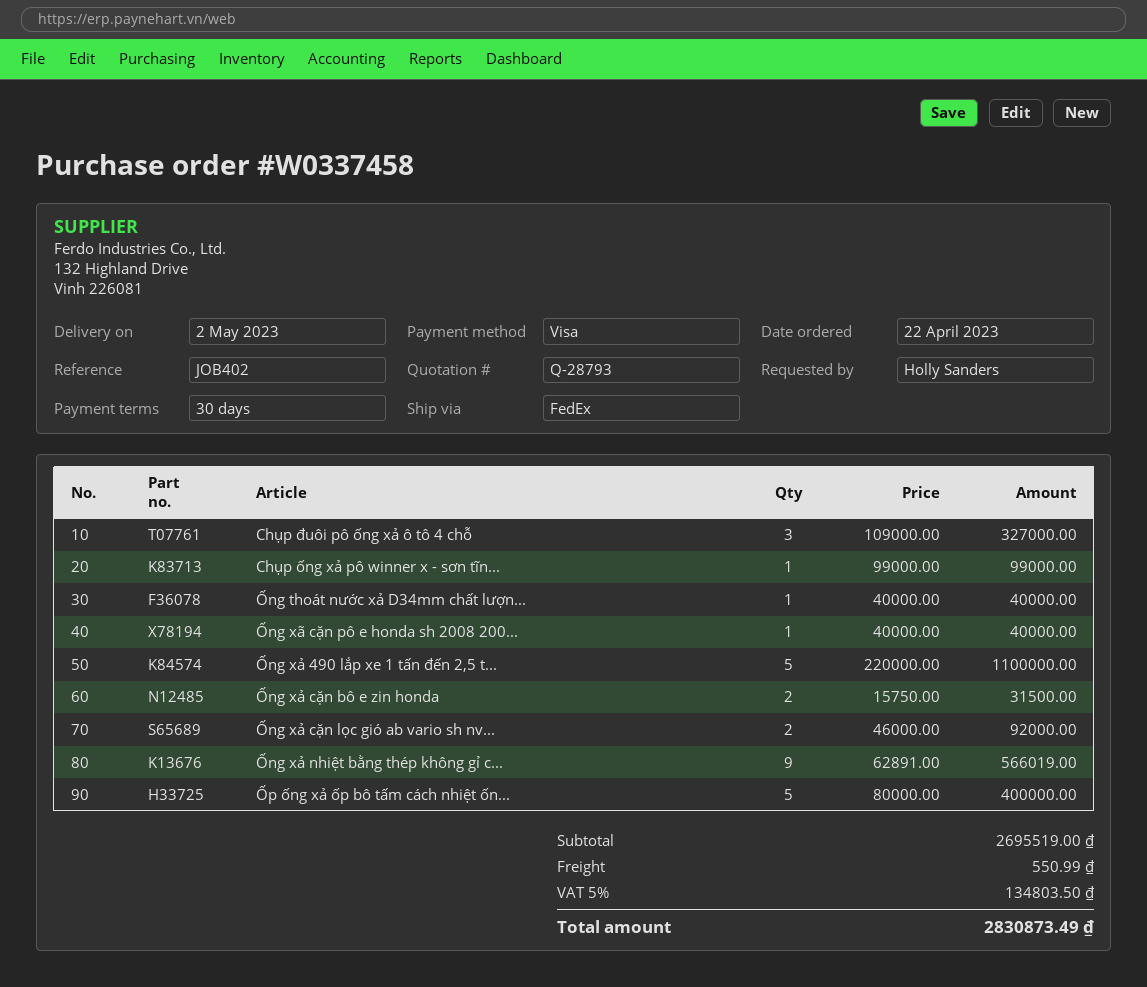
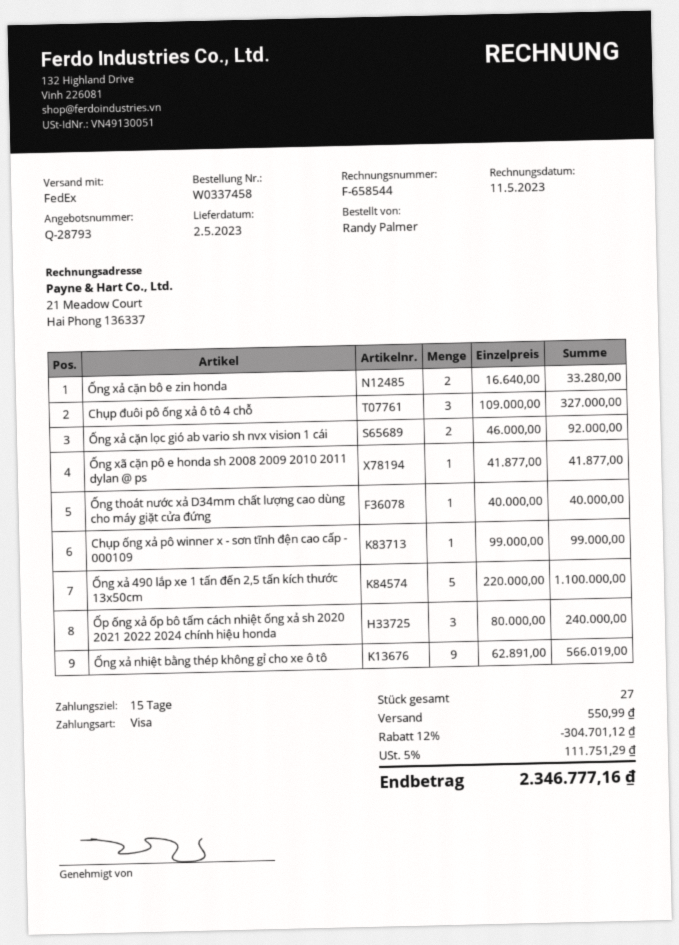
payment terms: 30 days -> 15 days
ordered by: Holly Sanders -> Randy Palmer
Ống xã cặn pô e honda sh 2008 200...: 1 x 40000.00 = 40000.00 -> 1 x 41877.00 = 41877.00
Ống xả cặn bô e zin honda: 2 x 15750.00 = 31500.00 -> 2 x 16640.00 = 33280.00
Ốp ống xả ốp bô tấm cách nhiệt ốn...: 5 x 80000.00 = 400000.00 -> 3 x 80000.00 = 240000.00
discount: none -> 12% = 304701.12
tax: 5% = 134803.50 -> 5% = 111751.29
total: 2830873.49 -> 2346777.16

